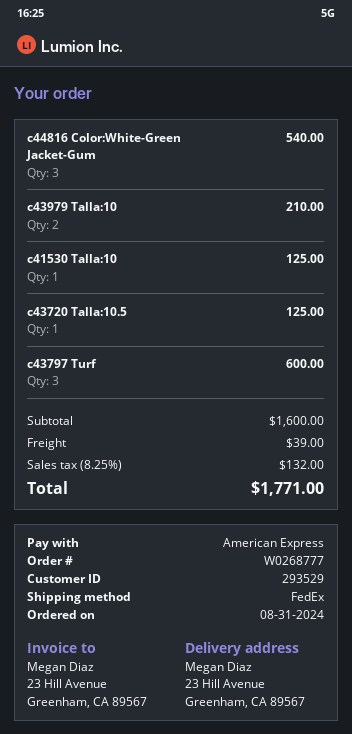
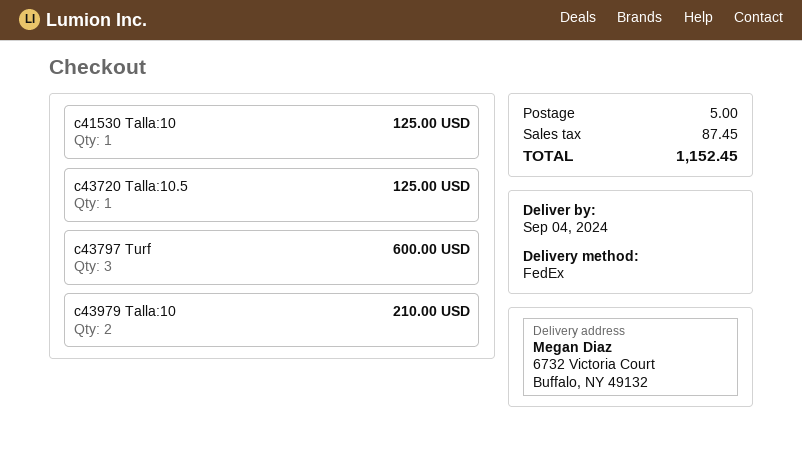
ship to: 23 Hill Avenue, Greenham, CA 89567 -> 6732 Victoria Court, Buffalo, NY 49132
c44816 Color:White-Green Jacket-Gum: 3 for 540.00 -> none
shipping: 39.00 -> 5.00
tax: 132.00 -> 87.45
total: 1771.00 -> 1152.45

